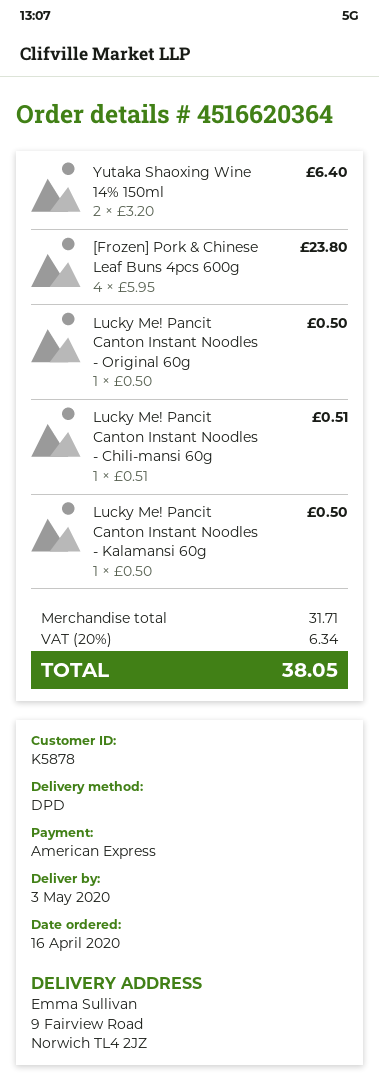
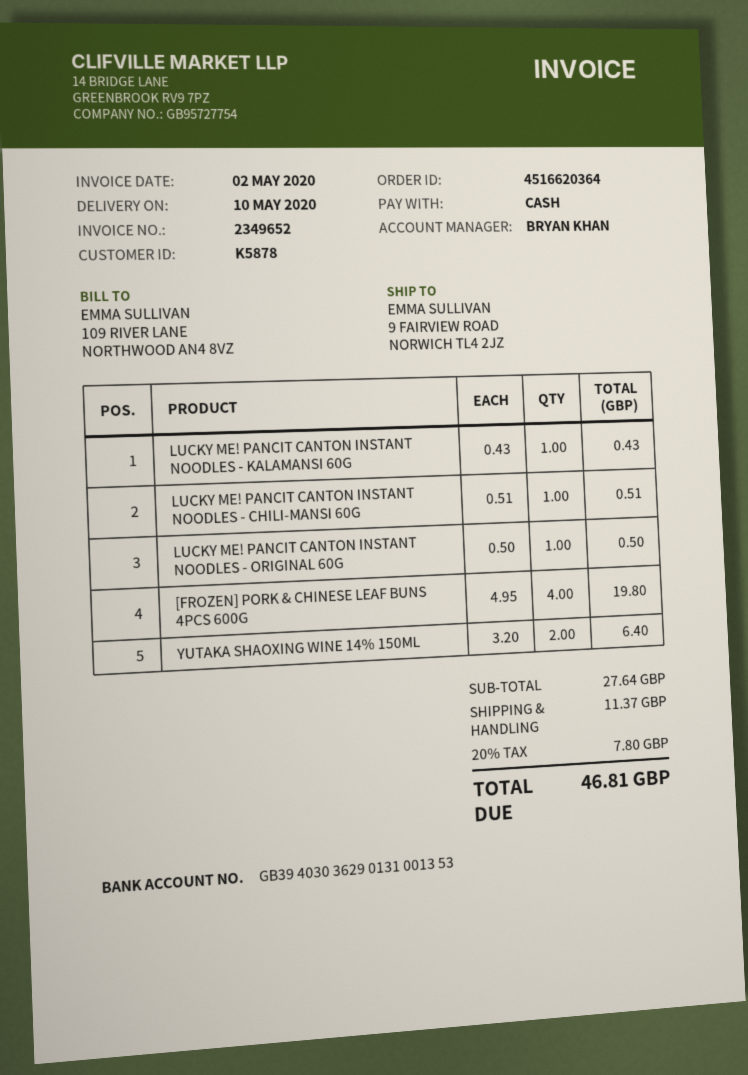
delivery date: 2020-05-03 -> 2020-05-10
payment method: American Express -> cash
[Frozen] Pork & Chinese Leaf Buns 4pcs 600g: 4 x 5.95 = 23.80 -> 4 x 4.95 = 19.80
Lucky Me! Pancit Canton Instant Noodles - Kalamansi 60g: 1 x 0.50 = 0.50 -> 1 x 0.43 = 0.43
subtotal: 31.71 -> 27.64
shipping: none -> 11.37
tax: 20% = 6.34 -> 20% = 7.80
total: 38.05 -> 46.81

